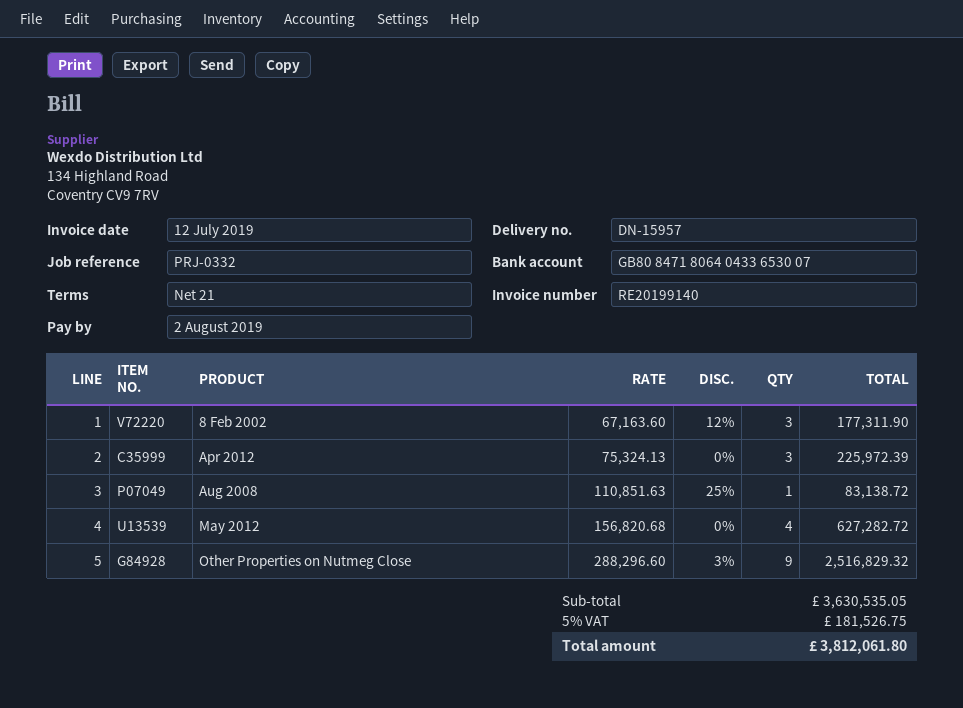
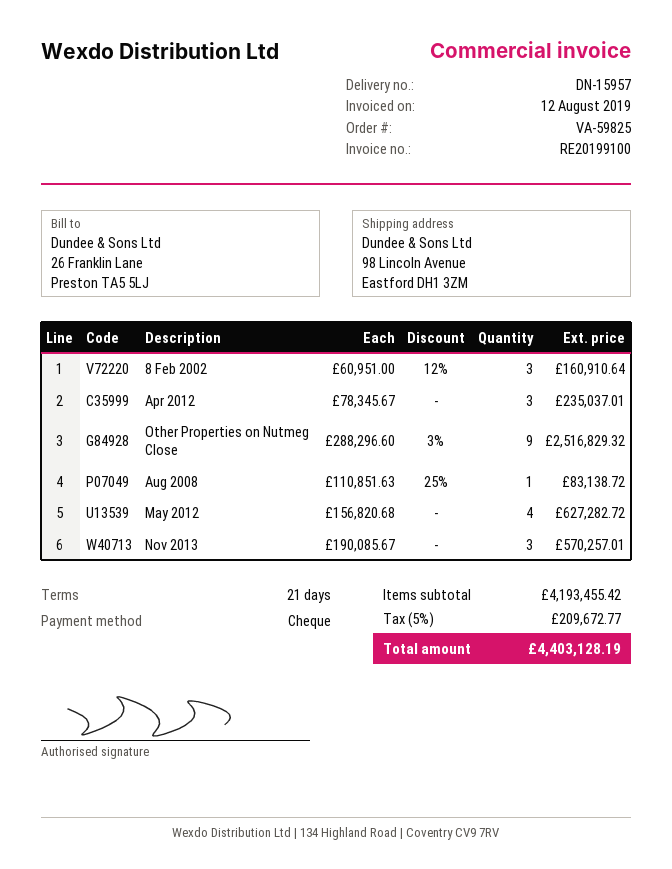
invoice number: RE20199140 -> RE20199100
invoice date: 2019-07-12 -> 2019-08-12
8 Feb 2002: 3 x 67163.60 - 12% = 177311.90 -> 3 x 60951.00 - 12% = 160910.64
Apr 2012: 3 x 75324.13 = 225972.39 -> 3 x 78345.67 = 235037.01
Nov 2013: none -> 3 x 190085.67 = 570257.01
subtotal: 3630535.05 -> 4193455.42
tax: 5% = 181526.75 -> 5% = 209672.77
total: 3812061.80 -> 4403128.19

